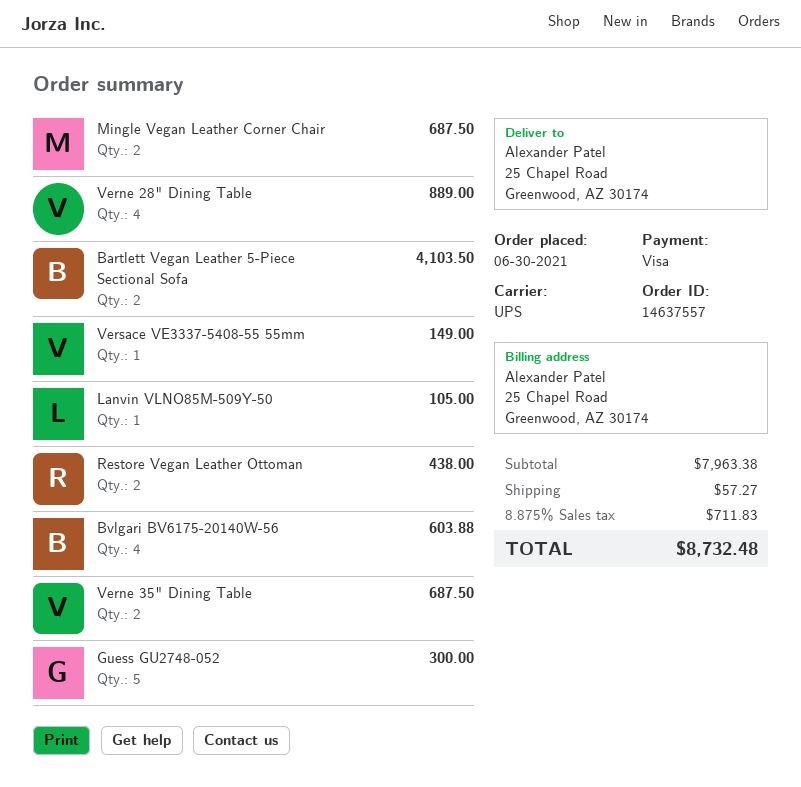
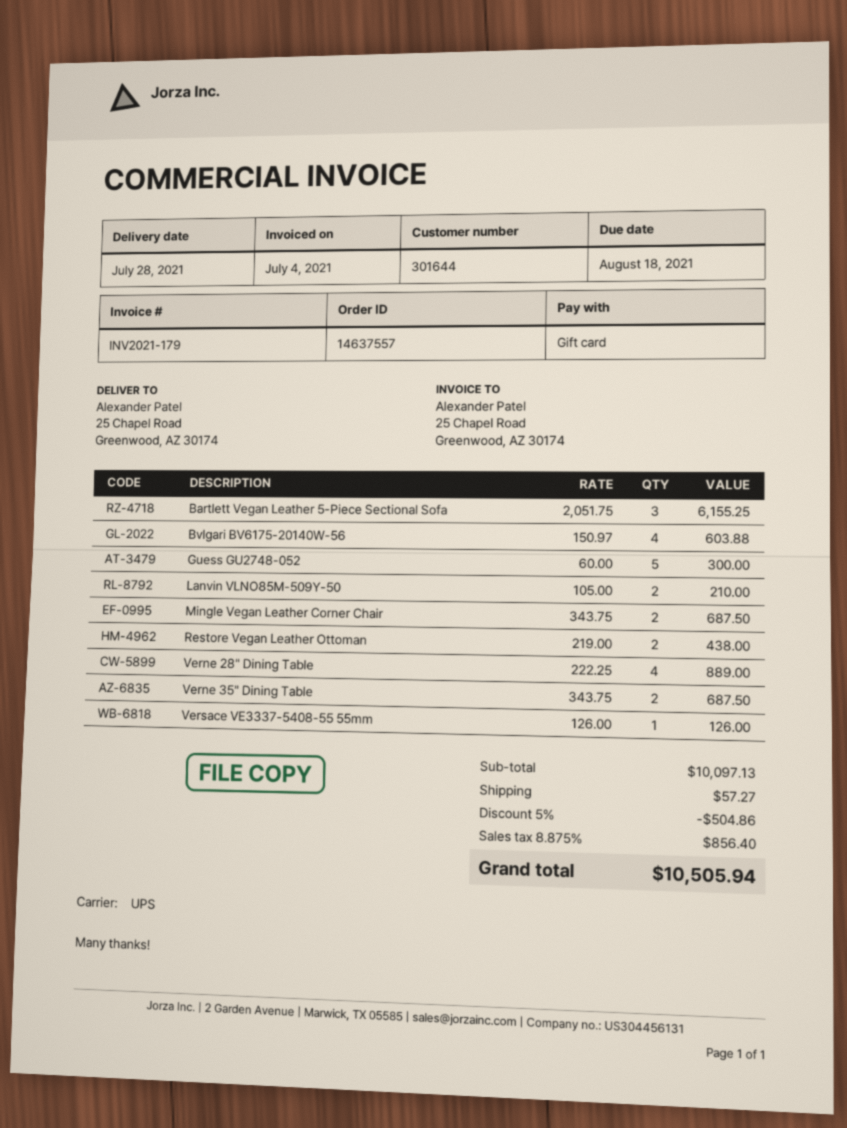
payment method: Visa -> gift card
Bartlett Vegan Leather 5-Piece Sectional Sofa: 2 for 4103.50 -> 3 for 6155.25
Versace VE3337-5408-55 55mm: 1 for 149.00 -> 1 for 126.00
Lanvin VLNO85M-509Y-50: 1 for 105.00 -> 2 for 210.00
subtotal: 7963.38 -> 10097.13
discount: none -> 5% = 504.86
tax: 8.875% = 711.83 -> 8.875% = 856.40
total: 8732.48 -> 10505.94

